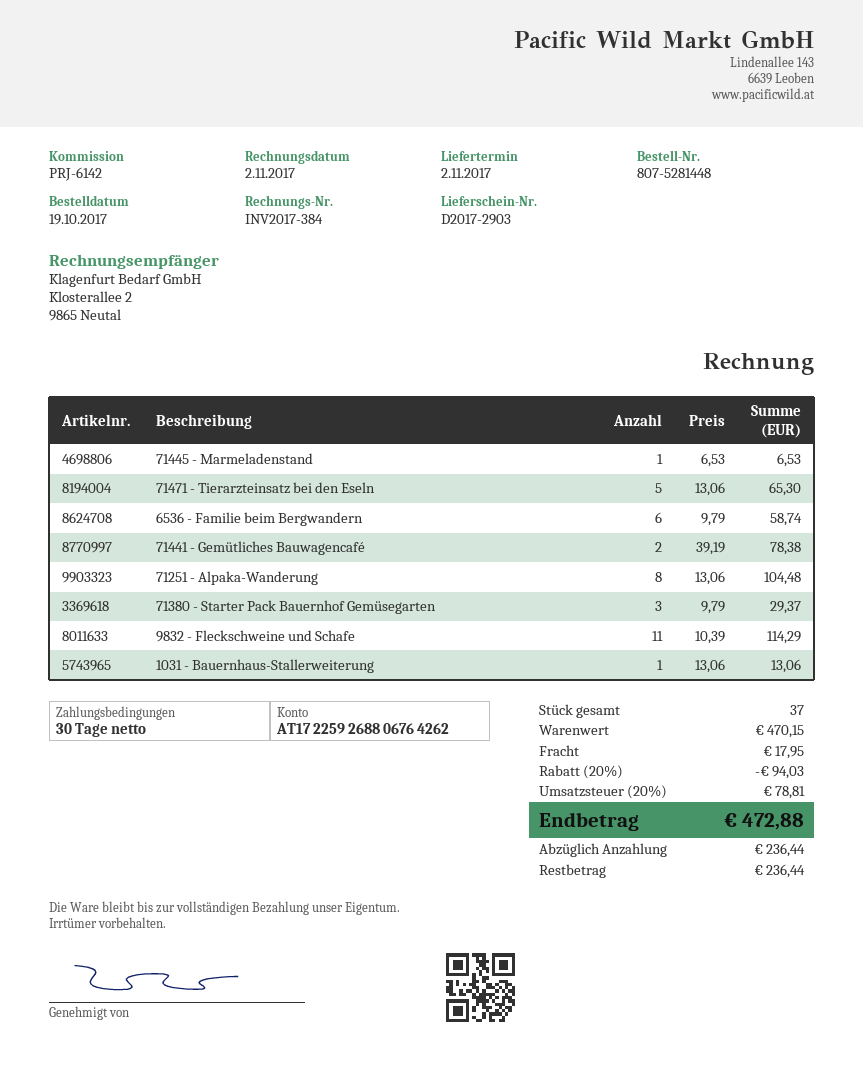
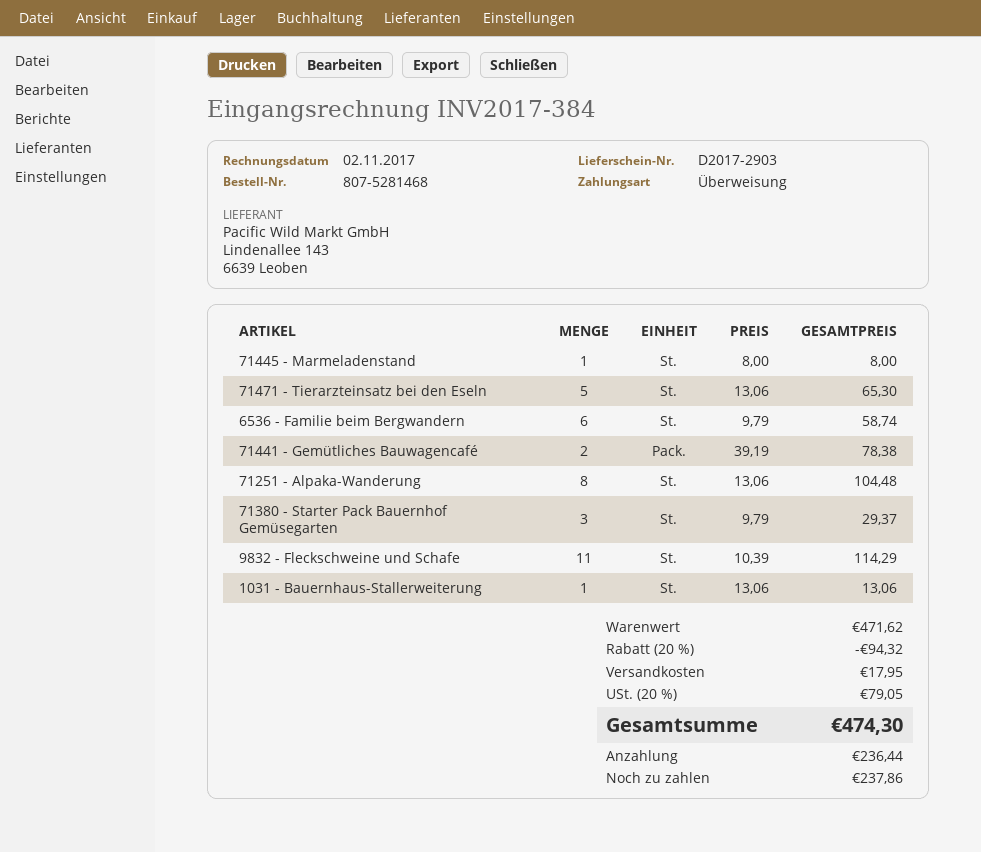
order number: 807-5281448 -> 807-5281468
71445 - Marmeladenstand: 1 x 6.53 = 6.53 -> 1 x 8.00 = 8.00
subtotal: 470.15 -> 471.62
discount: 20% = 94.03 -> 20% = 94.32
tax: 20% = 78.81 -> 20% = 79.05
total: 472.88 -> 474.30
balance: 236.44 -> 237.86

